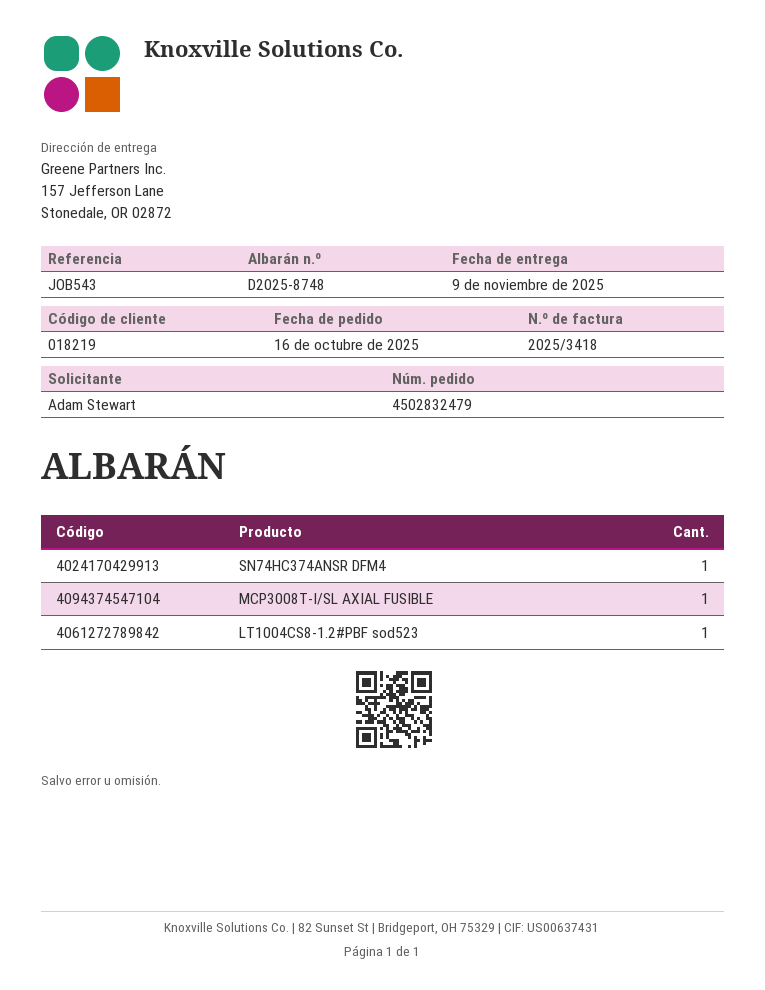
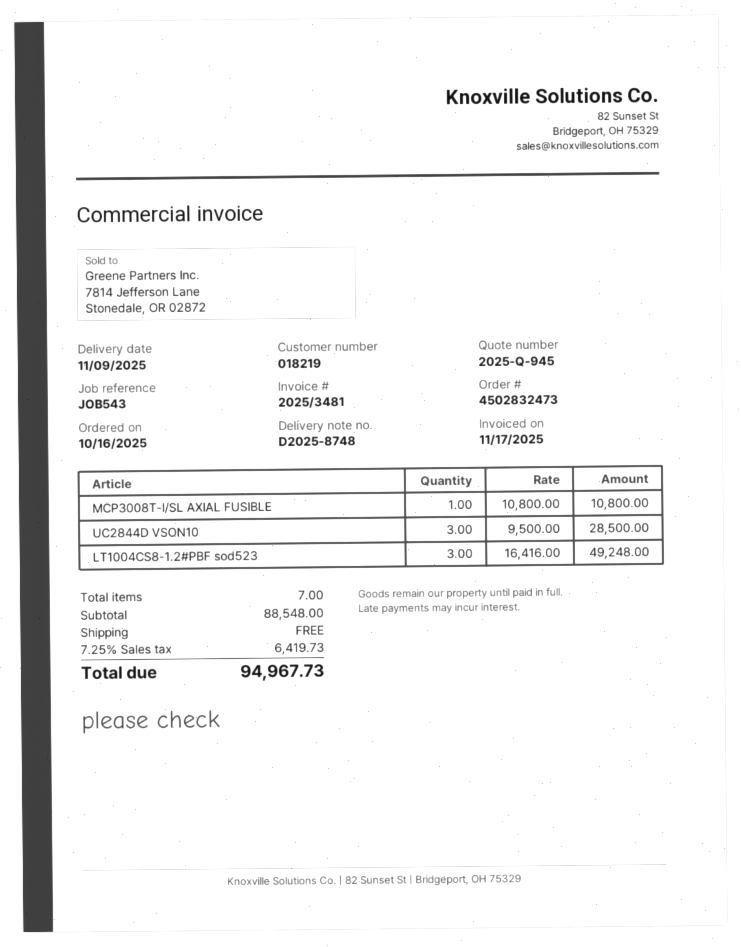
order number: 4502832479 -> 4502832473
invoice number: 2025/3418 -> 2025/3481
SN74HC374ANSR DFM4: 1 -> none
LT1004CS8-1.2#PBF sod523: 1 -> 3
UC2844D VSON10: none -> 3

